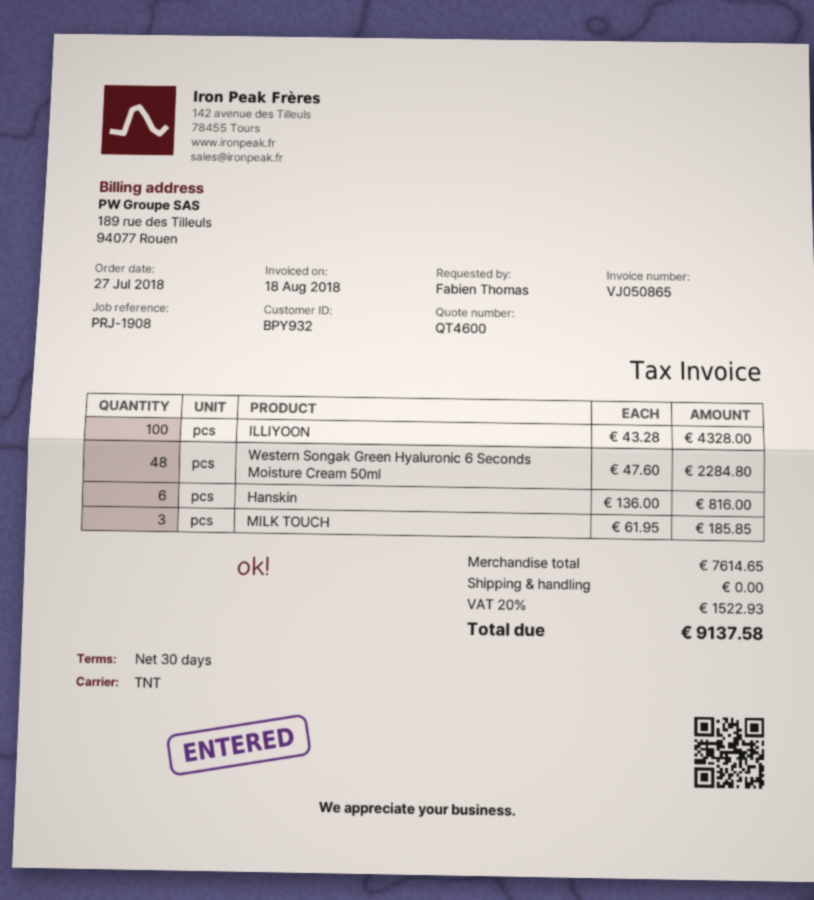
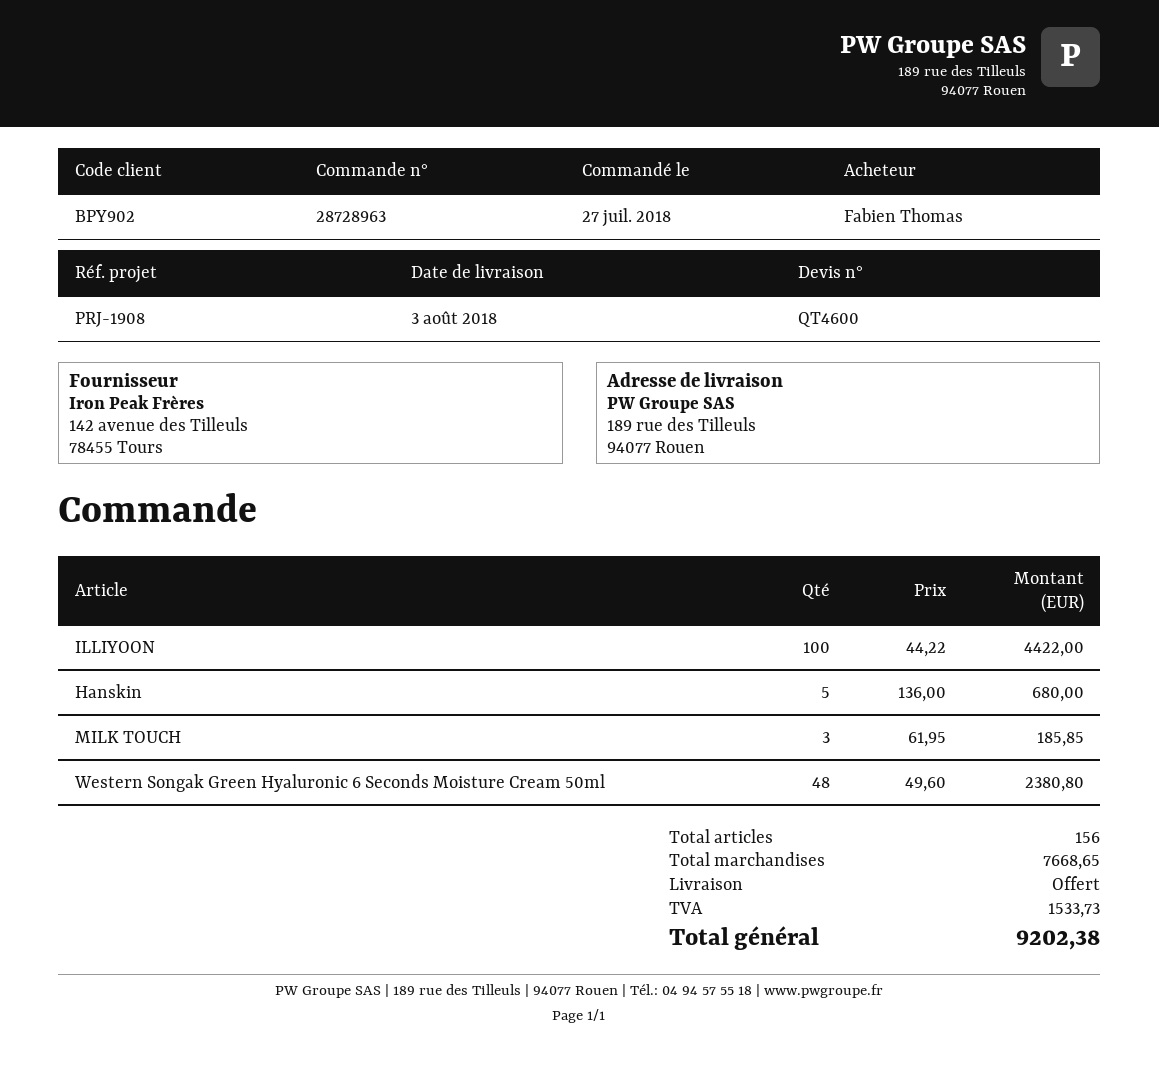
customer number: BPY932 -> BPY902
ILLIYOON: 100 x 43.28 = 4328.00 -> 100 x 44.22 = 4422.00
Western Songak Green Hyaluronic 6 Seconds Moisture Cream 50ml: 48 x 47.60 = 2284.80 -> 48 x 49.60 = 2380.80
Hanskin: 6 x 136.00 = 816.00 -> 5 x 136.00 = 680.00
subtotal: 7614.65 -> 7668.65
tax: 1522.93 -> 1533.73
total: 9137.58 -> 9202.38

